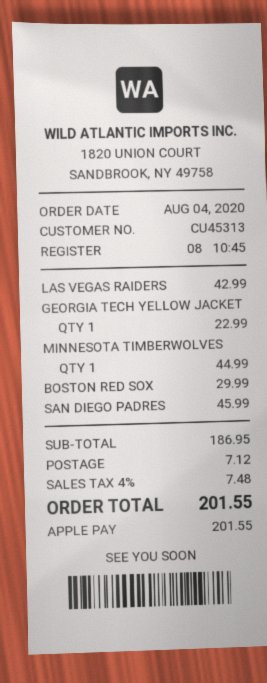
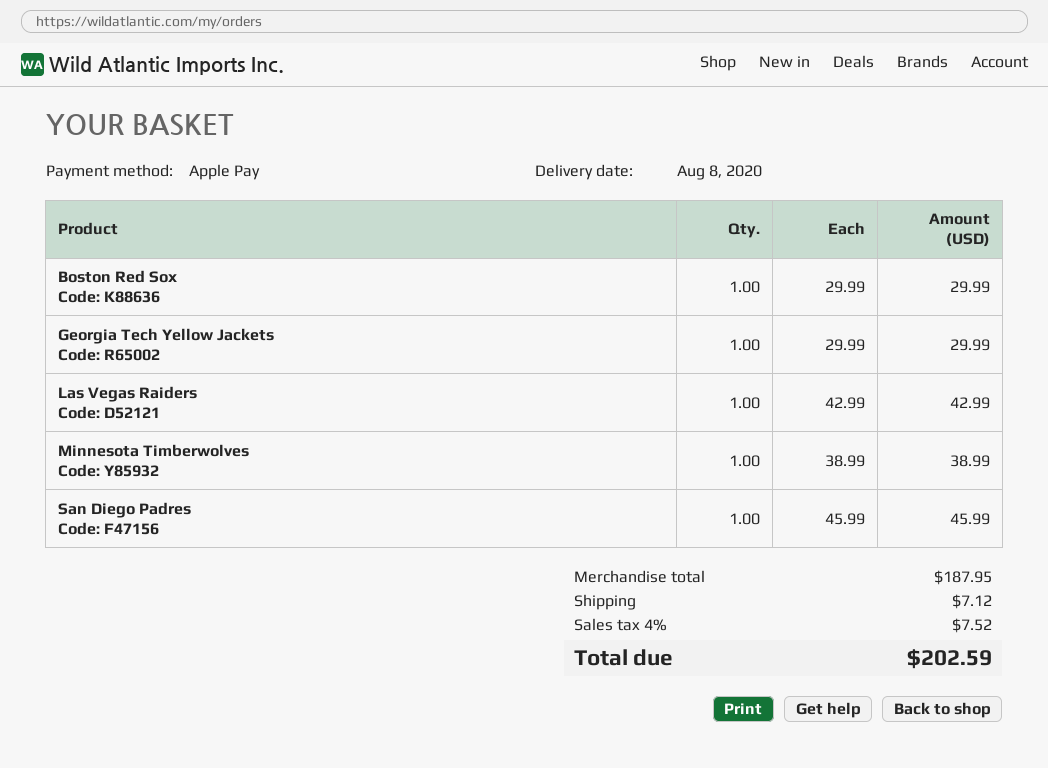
GEORGIA TECH YELLOW JACKET: 1 for 22.99 -> 1 for 29.99
MINNESOTA TIMBERWOLVES: 1 for 44.99 -> 1 for 38.99
subtotal: 186.95 -> 187.95
tax: 4% = 7.48 -> 4% = 7.52
total: 201.55 -> 202.59

